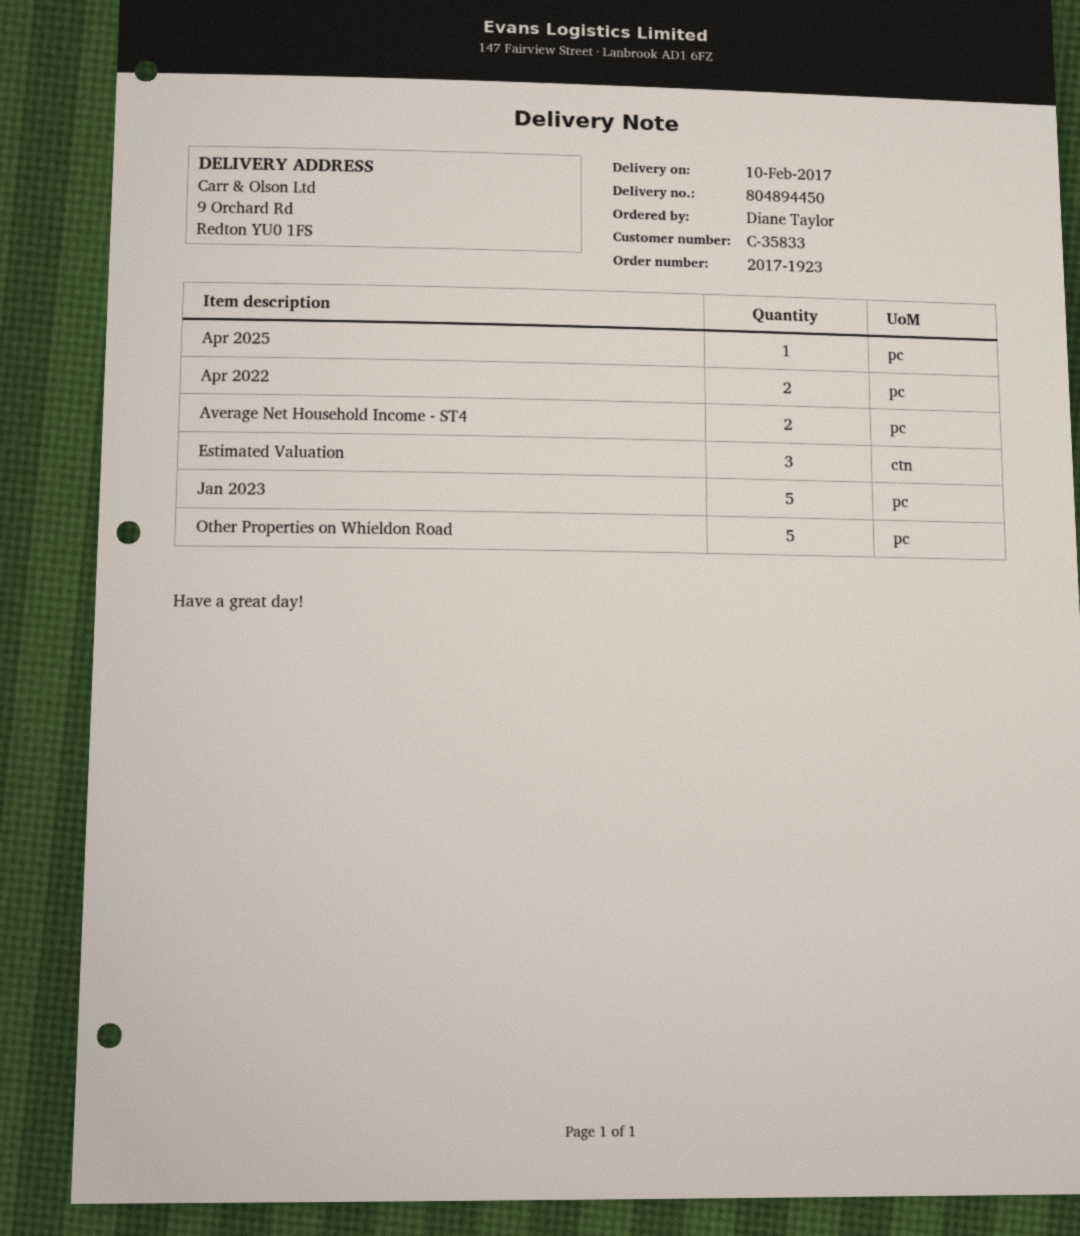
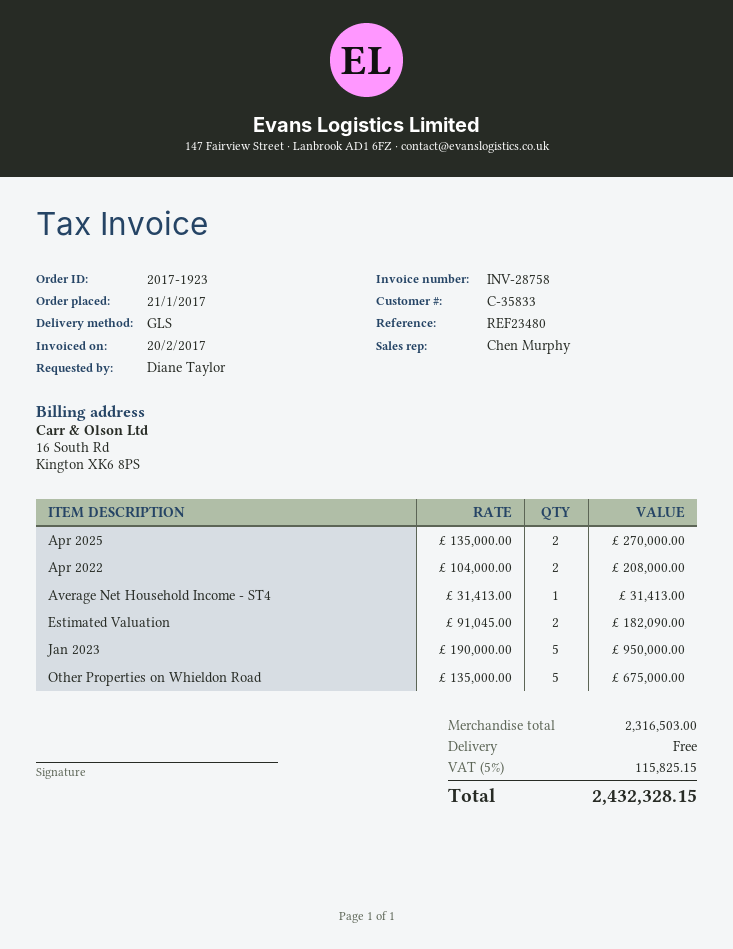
Apr 2025: 1 -> 2
Average Net Household Income - ST4: 2 -> 1
Estimated Valuation: 3 -> 2

